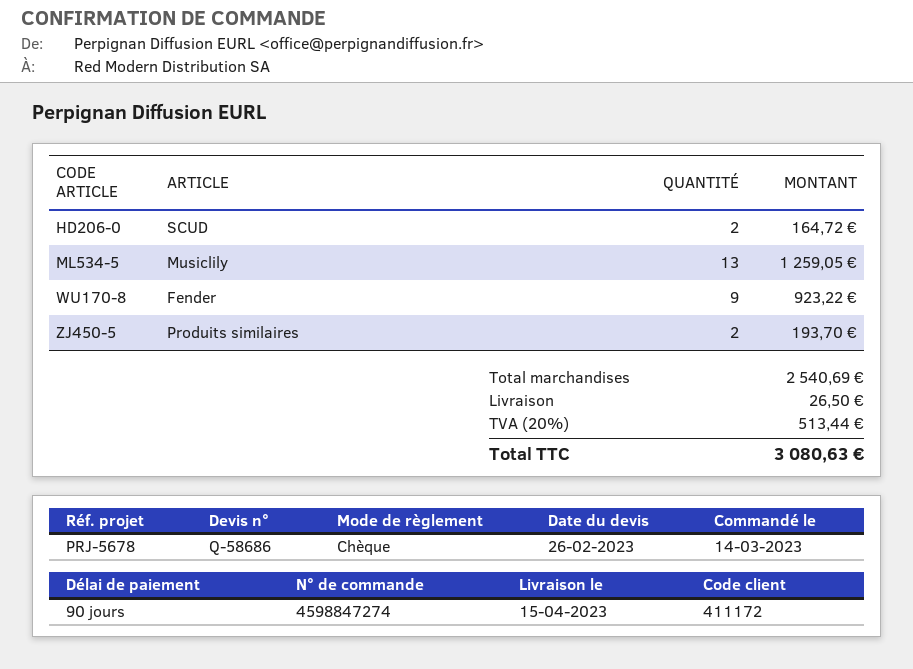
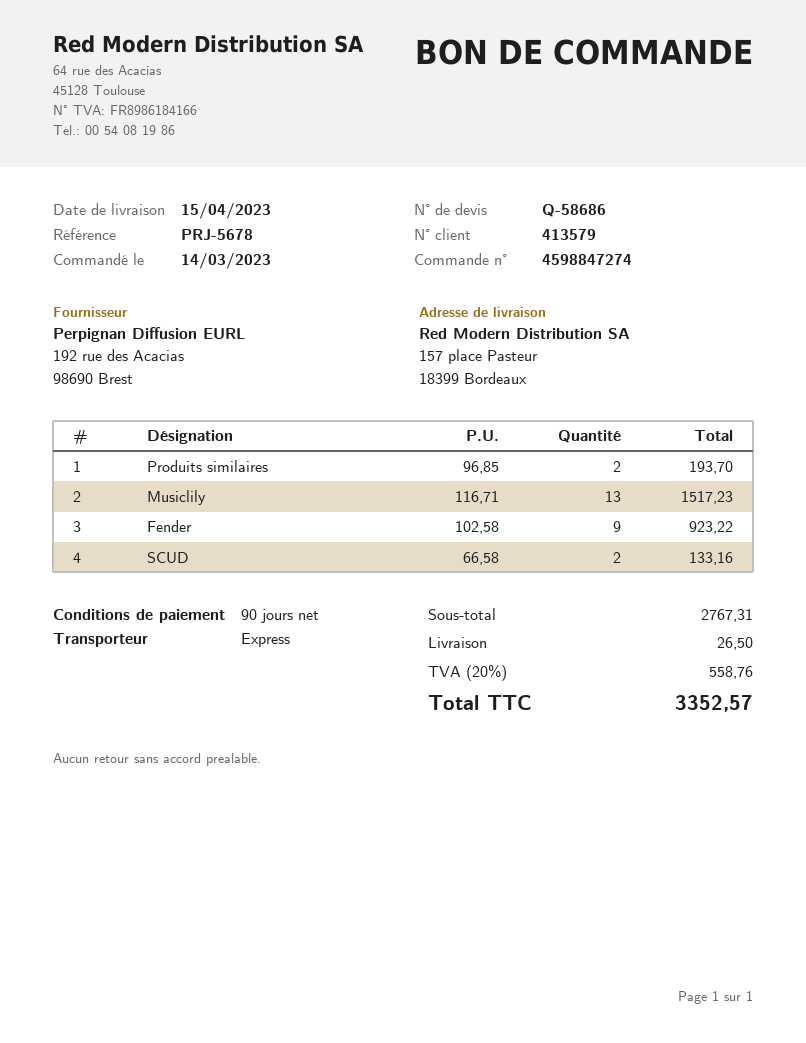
customer number: 411172 -> 413579
SCUD: 2 for 164.72 -> 2 for 133.16
Musiclily: 13 for 1259.05 -> 13 for 1517.23
subtotal: 2540.69 -> 2767.31
tax: 20% = 513.44 -> 20% = 558.76
total: 3080.63 -> 3352.57

